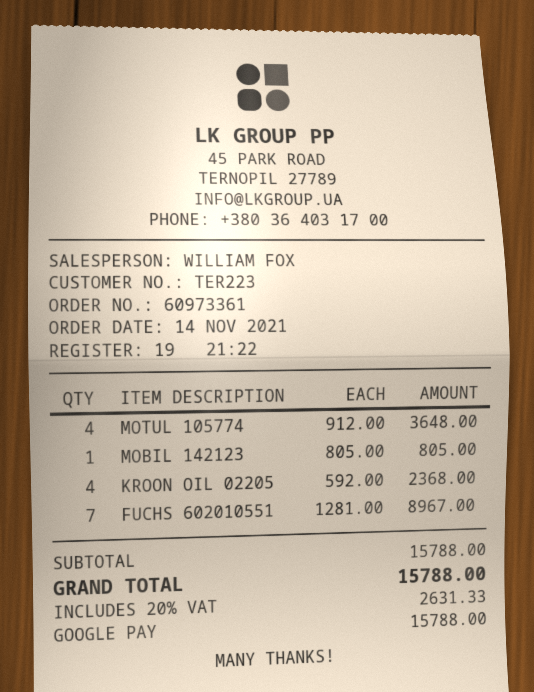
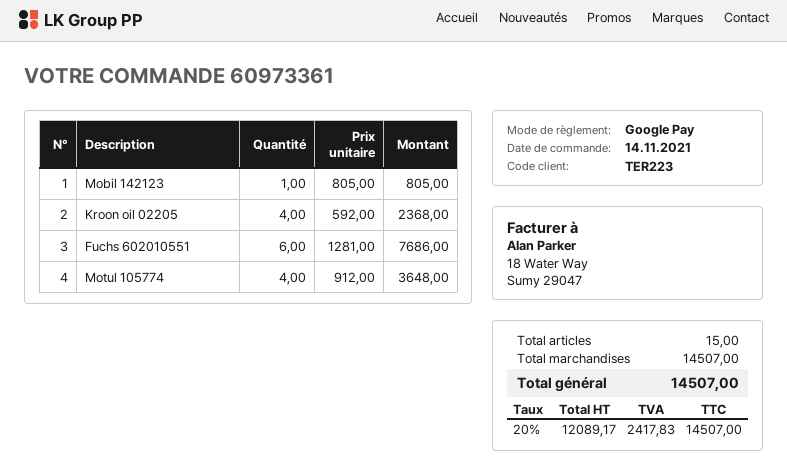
FUCHS 602010551: 7 x 1281.00 = 8967.00 -> 6 x 1281.00 = 7686.00
subtotal: 15788.00 -> 14507.00
tax: 20% = 2631.33 -> 20% = 2417.83
total: 15788.00 -> 14507.00

